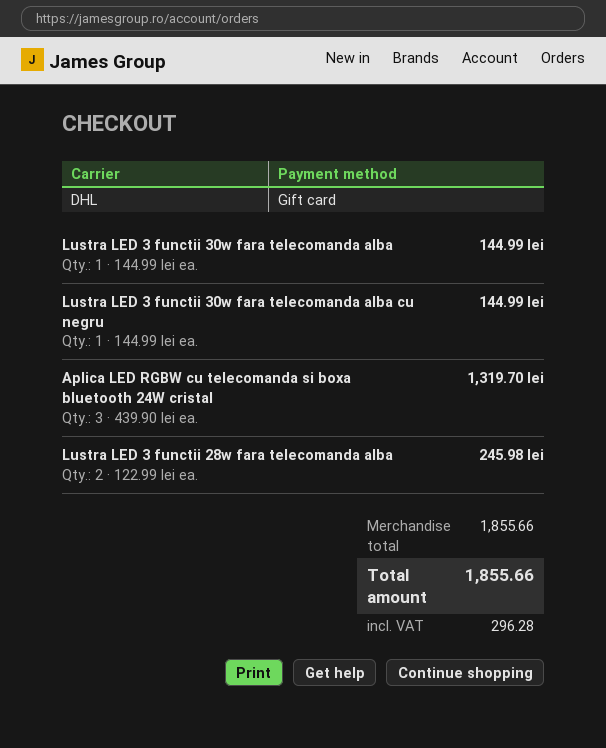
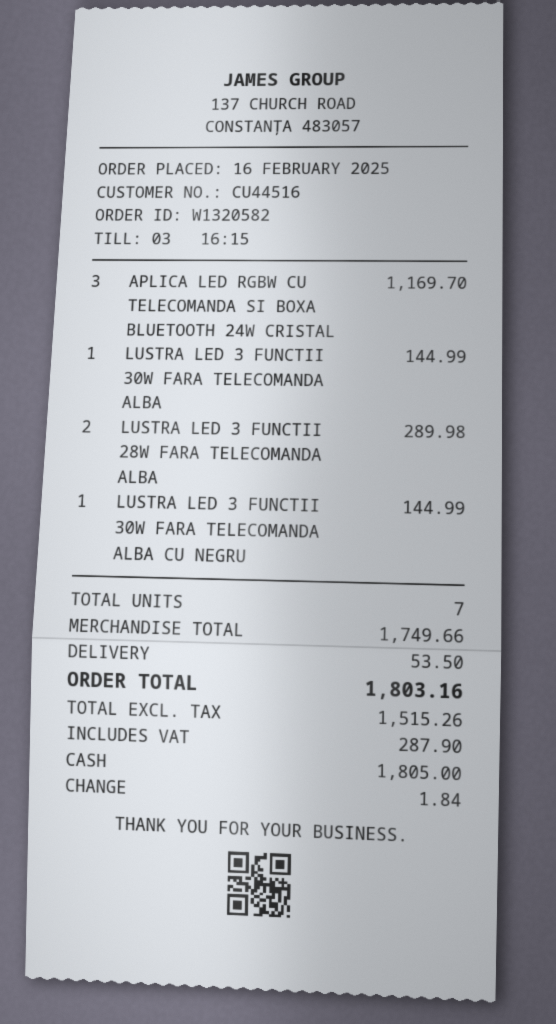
payment method: gift card -> cash
Aplica LED RGBW cu telecomanda si boxa bluetooth 24W cristal: 3 for 1319.70 -> 3 for 1169.70
Lustra LED 3 functii 28w fara telecomanda alba: 2 for 245.98 -> 2 for 289.98
subtotal: 1855.66 -> 1749.66
shipping: none -> 53.50
tax: 296.28 -> 287.90
total: 1855.66 -> 1803.16

